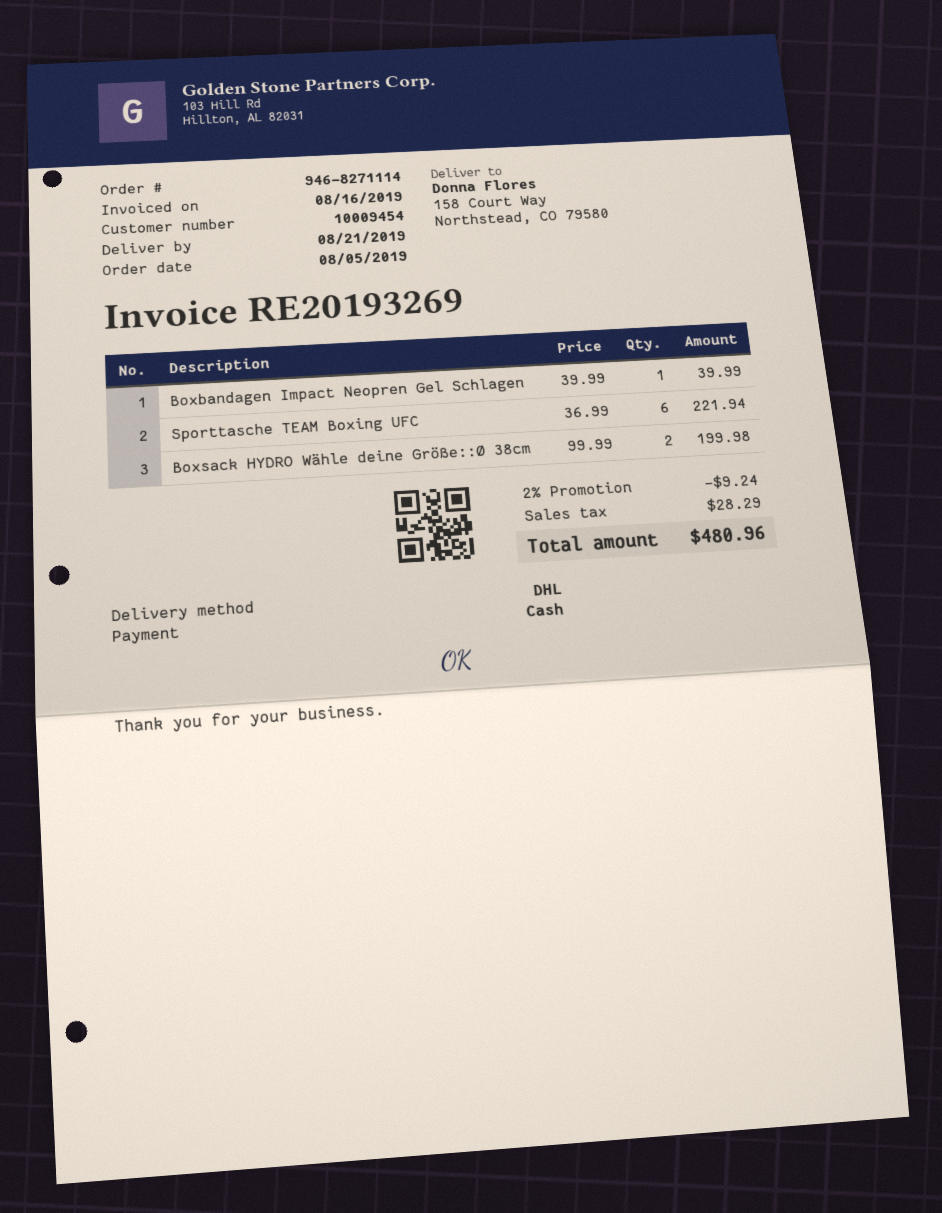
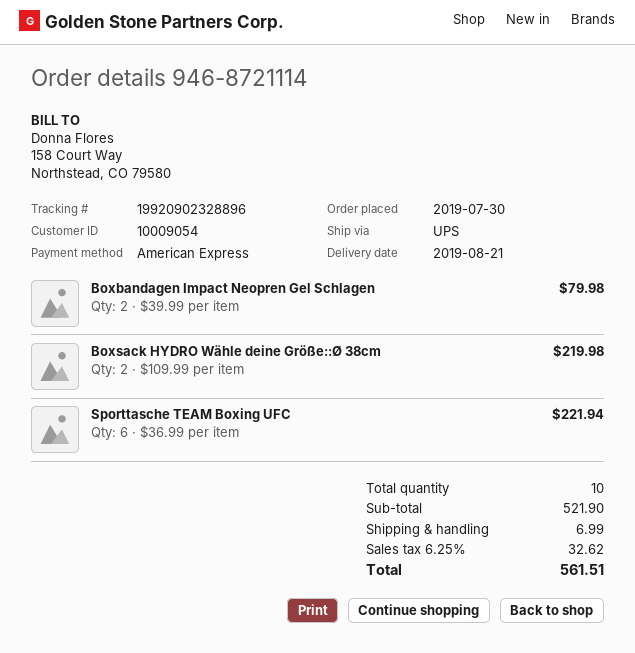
order number: 946-8271114 -> 946-8721114
order date: 2019-08-05 -> 2019-07-30
customer number: 10009454 -> 10009054
payment method: cash -> American Express
shipping method: DHL -> UPS
Boxbandagen Impact Neopren Gel Schlagen: 1 x 39.99 = 39.99 -> 2 x 39.99 = 79.98
Boxsack HYDRO Wähle deine Größe::Ø 38cm: 2 x 99.99 = 199.98 -> 2 x 109.99 = 219.98
discount: 2% = 9.24 -> none
shipping: none -> 6.99
tax: 28.29 -> 32.62
total: 480.96 -> 561.51

